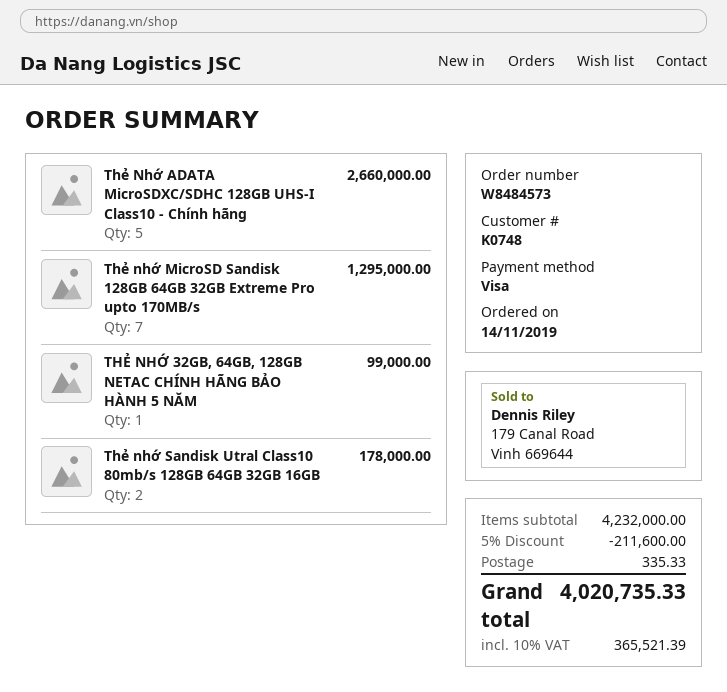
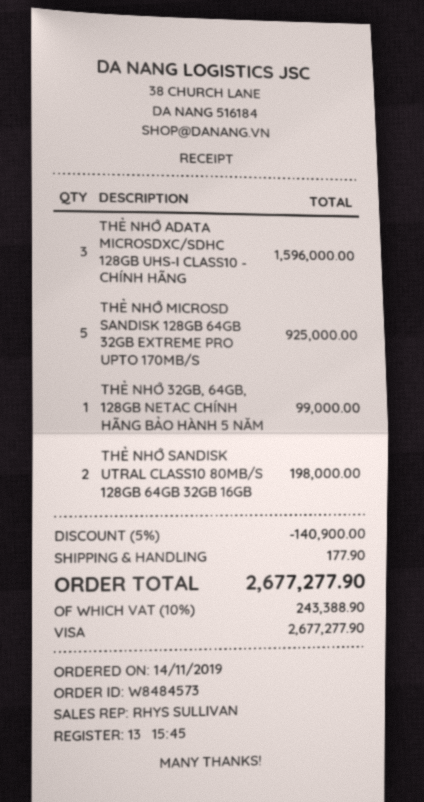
Thẻ Nhớ ADATA MicroSDXC/SDHC 128GB UHS-I Class10 - Chính hãng: 5 for 2660000.00 -> 3 for 1596000.00
Thẻ nhớ MicroSD Sandisk 128GB 64GB 32GB Extreme Pro upto 170MB/s: 7 for 1295000.00 -> 5 for 925000.00
Thẻ nhớ Sandisk Utral Class10 80mb/s 128GB 64GB 32GB 16GB: 2 for 178000.00 -> 2 for 198000.00
discount: 5% = 211600.00 -> 5% = 140900.00
shipping: 335.33 -> 177.90
tax: 10% = 365521.39 -> 10% = 243388.90
total: 4020735.33 -> 2677277.90

